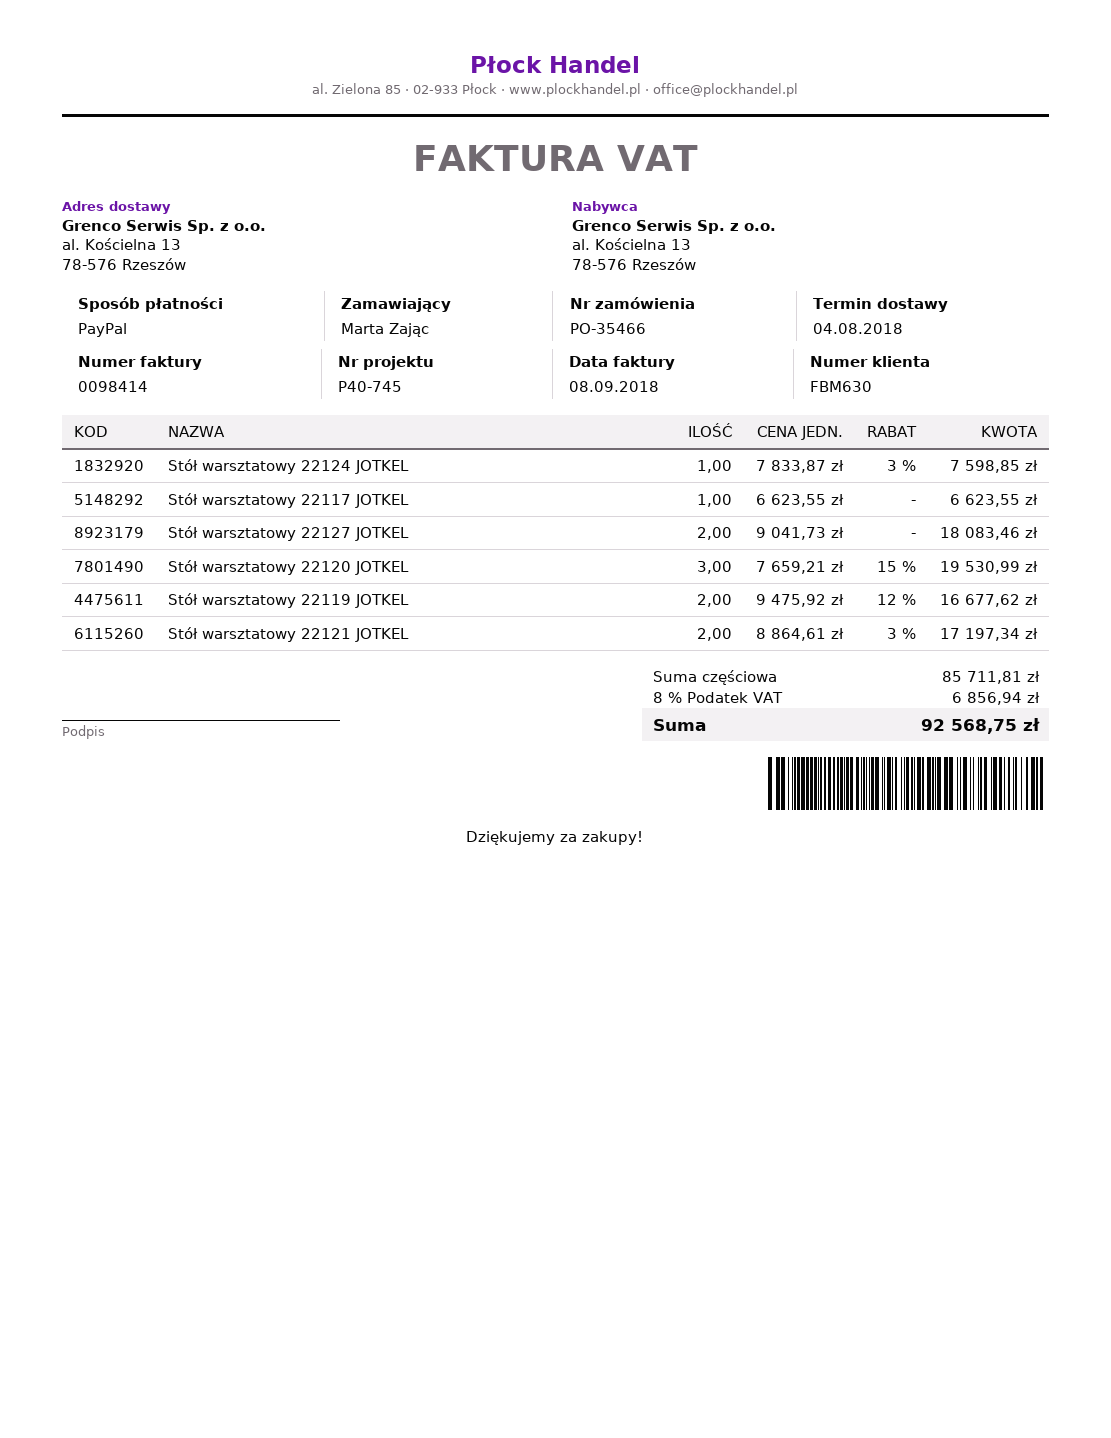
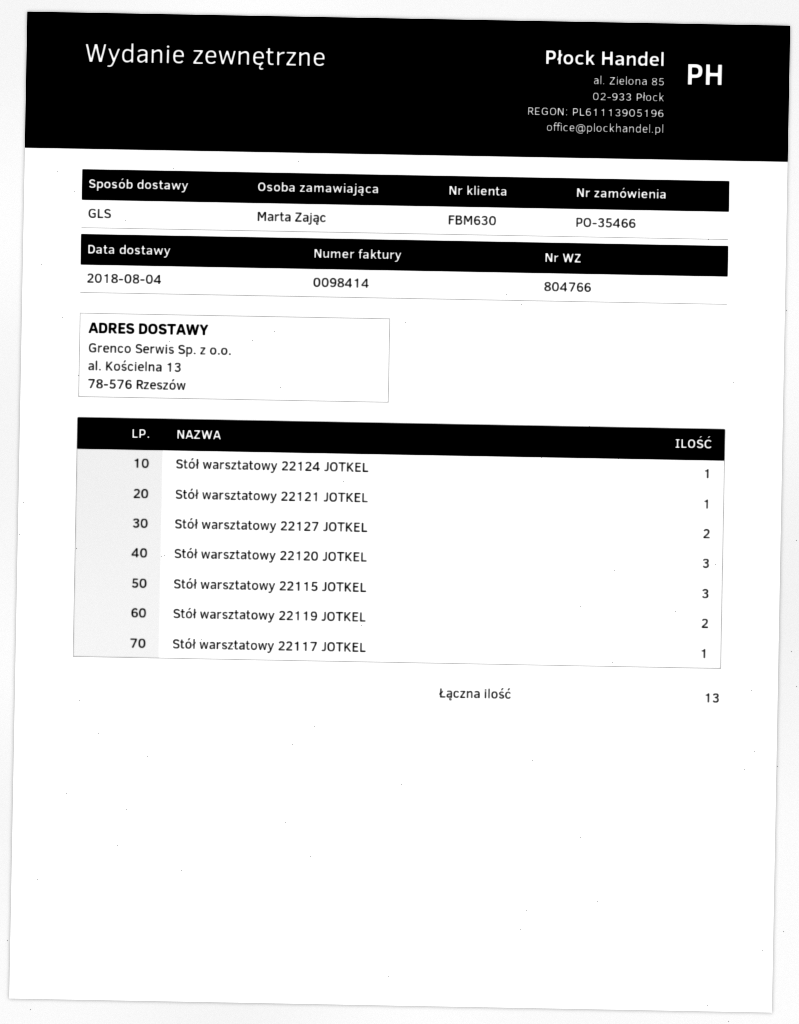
Stół warsztatowy 22121 JOTKEL: 2 -> 1
Stół warsztatowy 22115 JOTKEL: none -> 3

